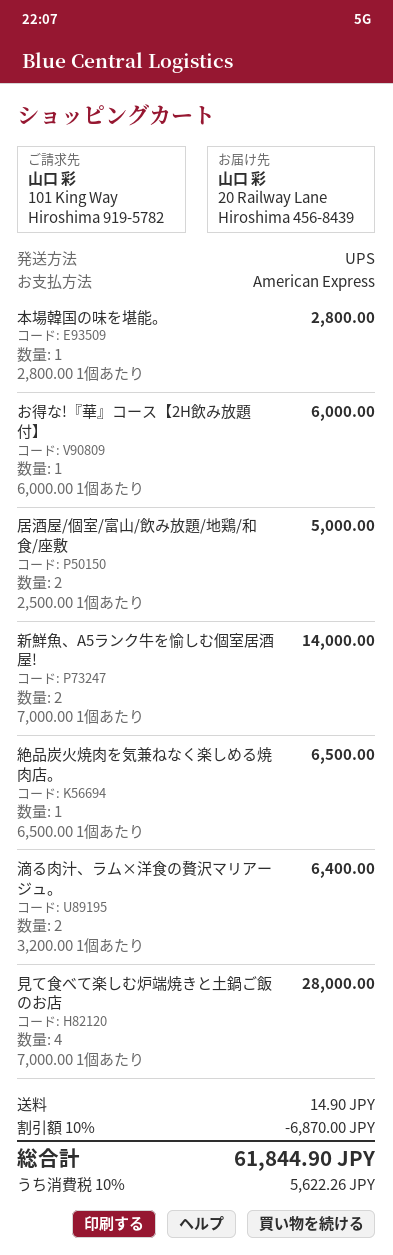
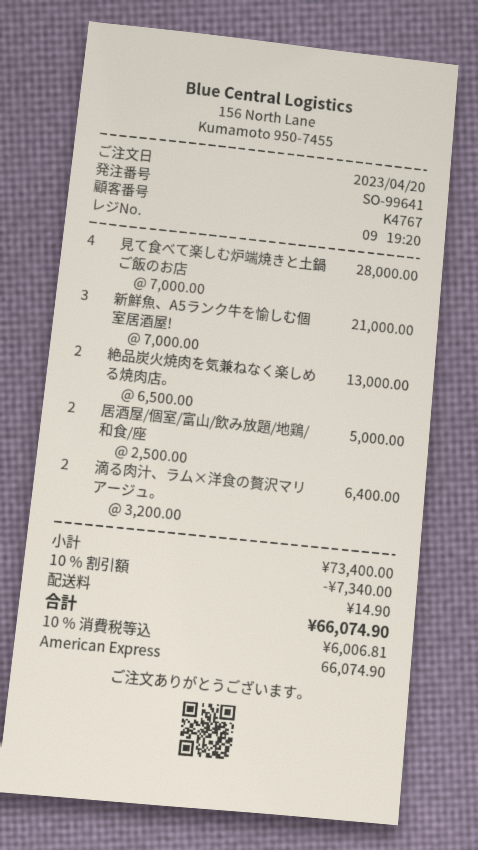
本場韓国の味を堪能。: 1 x 2800.00 = 2800.00 -> none
お得な!『華』コース【2H飲み放題付】: 1 x 6000.00 = 6000.00 -> none
新鮮魚、A5ランク牛を愉しむ個室居酒屋!: 2 x 7000.00 = 14000.00 -> 3 x 7000.00 = 21000.00
絶品炭火焼肉を気兼ねなく楽しめる焼肉店。: 1 x 6500.00 = 6500.00 -> 2 x 6500.00 = 13000.00
discount: 10% = 6870.00 -> 10% = 7340.00
tax: 10% = 5622.26 -> 10% = 6006.81
total: 61844.90 -> 66074.90

